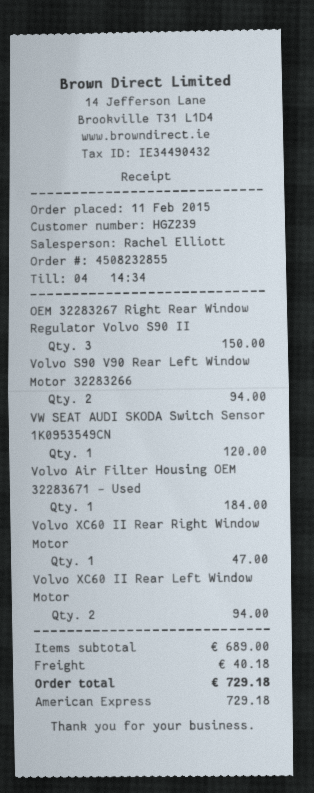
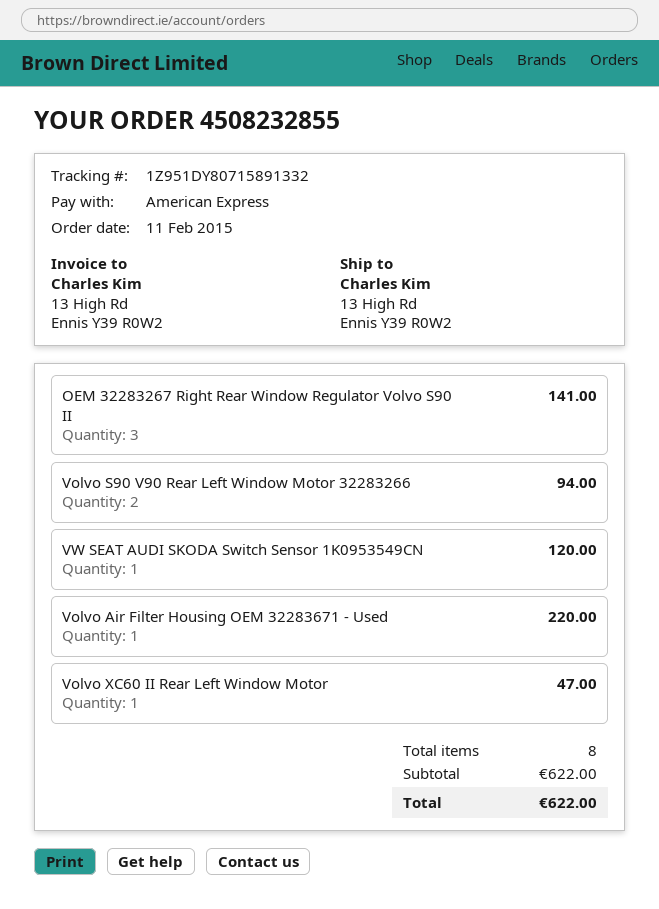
OEM 32283267 Right Rear Window Regulator Volvo S90 II: 3 for 150.00 -> 3 for 141.00
Volvo Air Filter Housing OEM 32283671 - Used: 1 for 184.00 -> 1 for 220.00
Volvo XC60 II Rear Right Window Motor: 1 for 47.00 -> none
Volvo XC60 II Rear Left Window Motor: 2 for 94.00 -> 1 for 47.00
subtotal: 689.00 -> 622.00
shipping: 40.18 -> none
total: 729.18 -> 622.00

